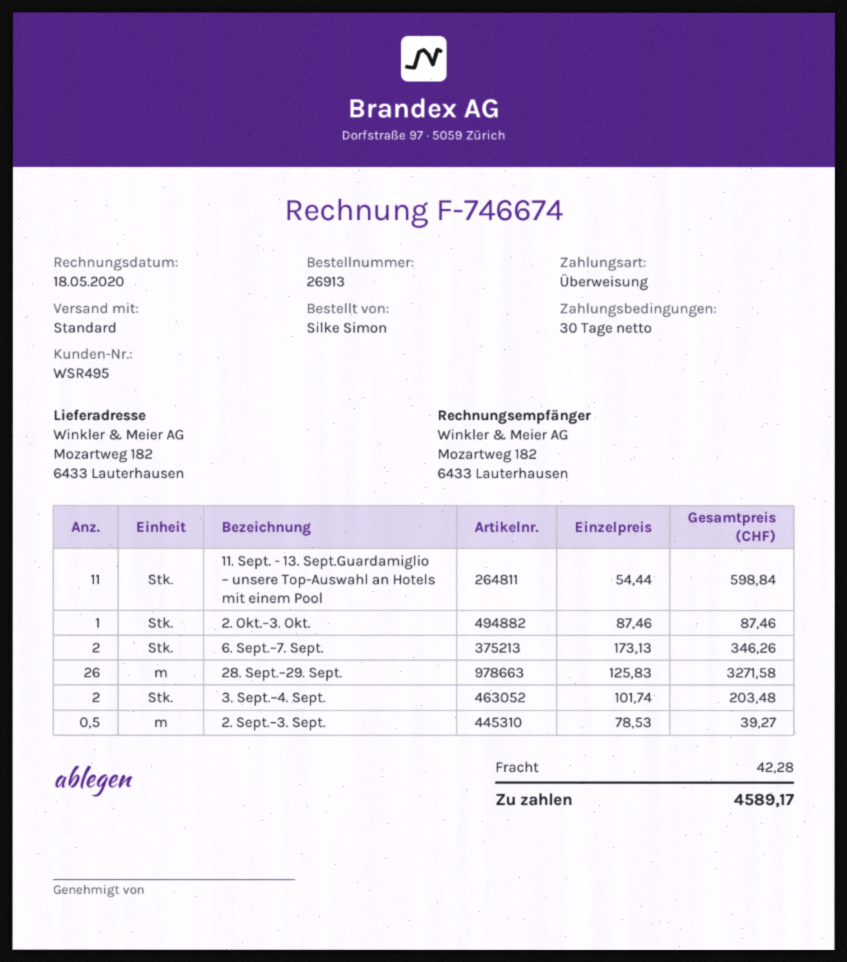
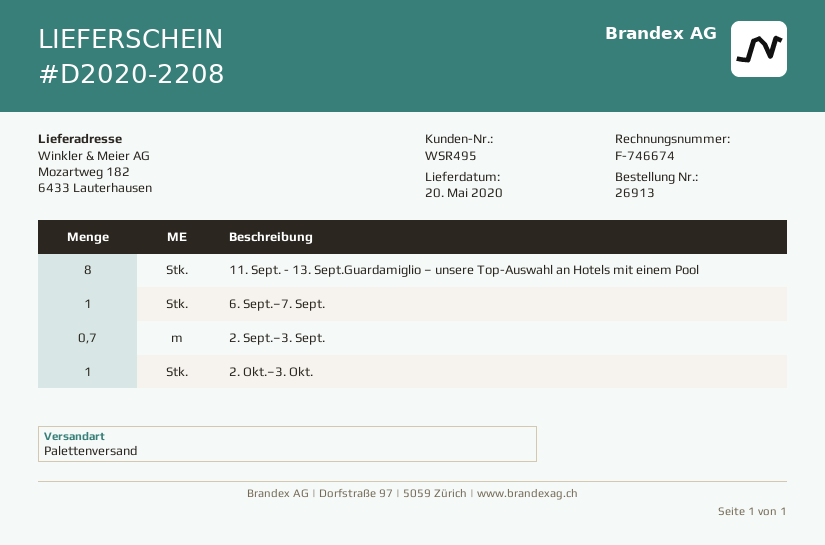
shipping method: standard -> pallet freight
11. Sept. - 13. Sept.Guardamiglio – unsere Top-Auswahl an Hotels mit einem Pool: 11 -> 8
6. Sept.–7. Sept.: 2 -> 1
28. Sept.–29. Sept.: 26 -> none
3. Sept.–4. Sept.: 2 -> none
2. Sept.–3. Sept.: 0.5 -> 0.7

